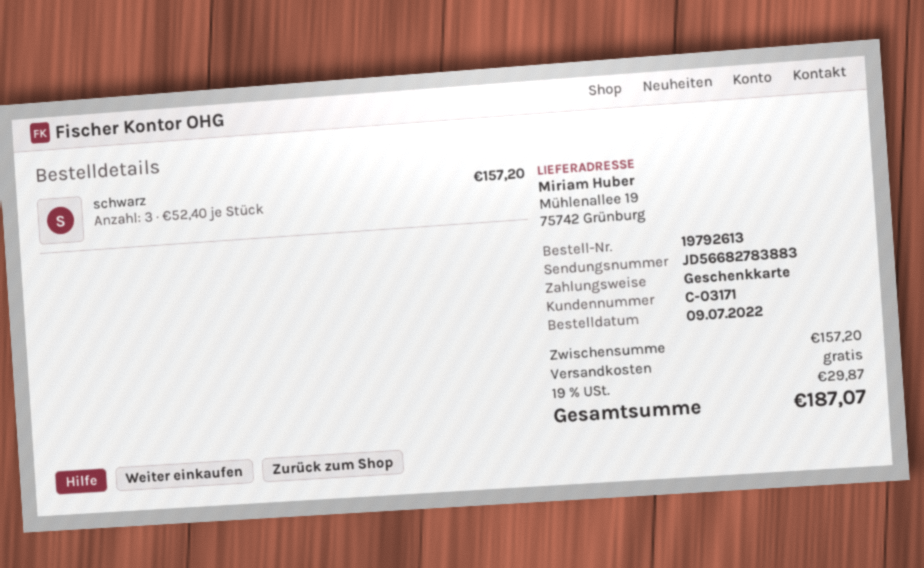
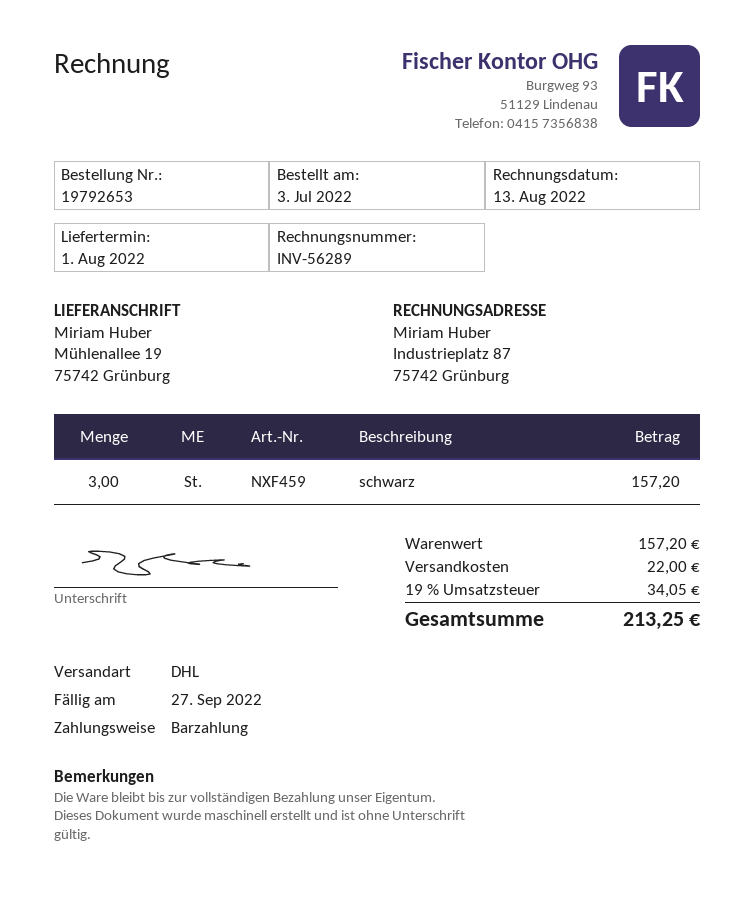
order number: 19792613 -> 19792653
order date: 2022-07-09 -> 2022-07-03
payment method: gift card -> cash
shipping: 0.00 -> 22.00
tax: 19% = 29.87 -> 19% = 34.05
total: 187.07 -> 213.25

